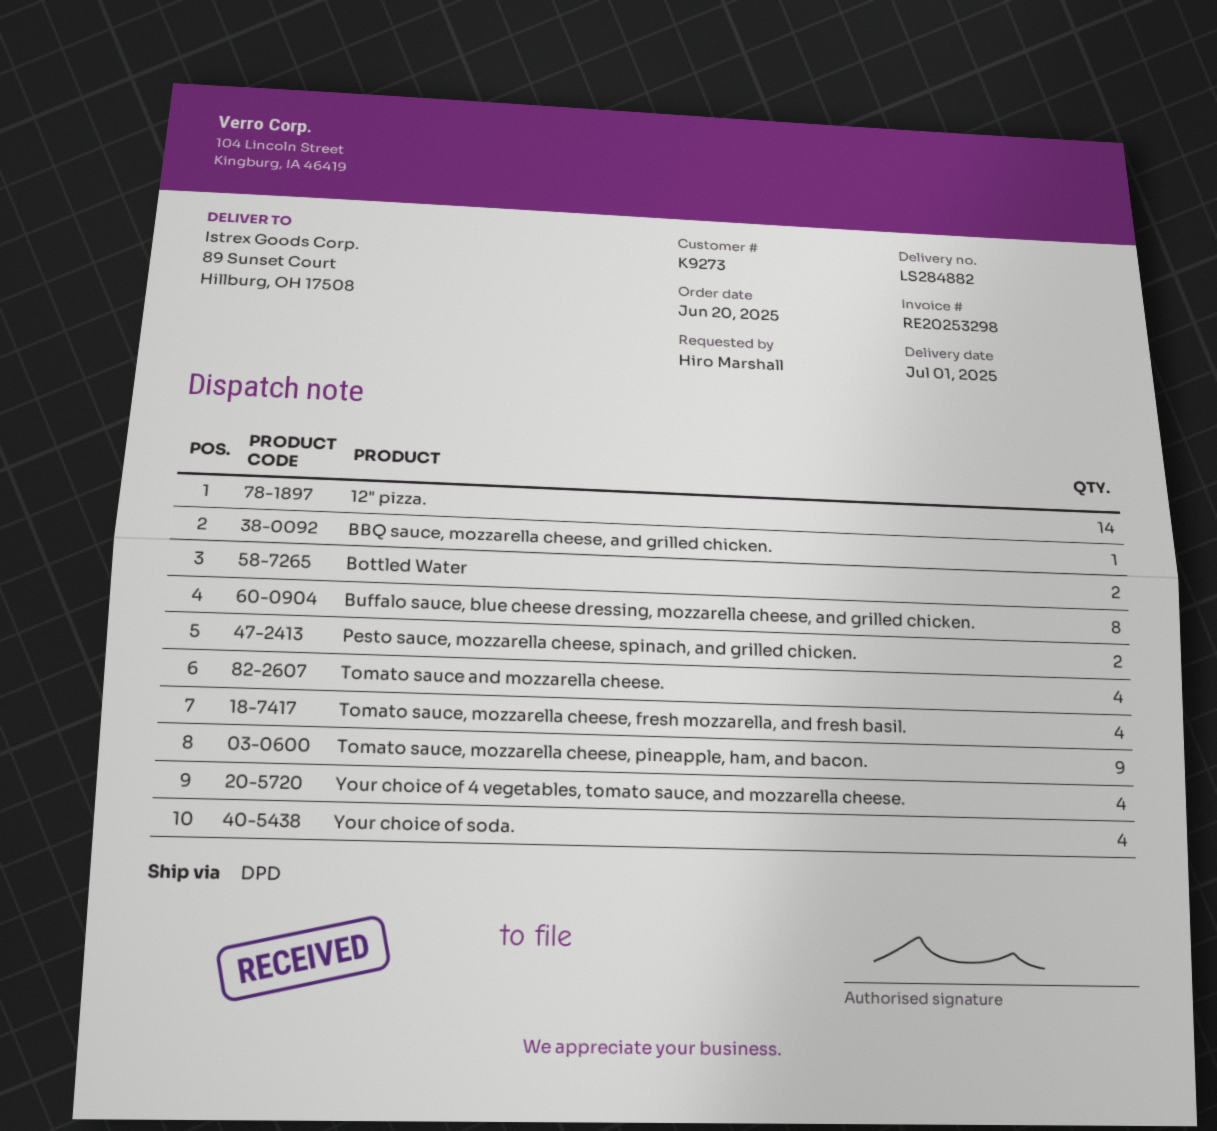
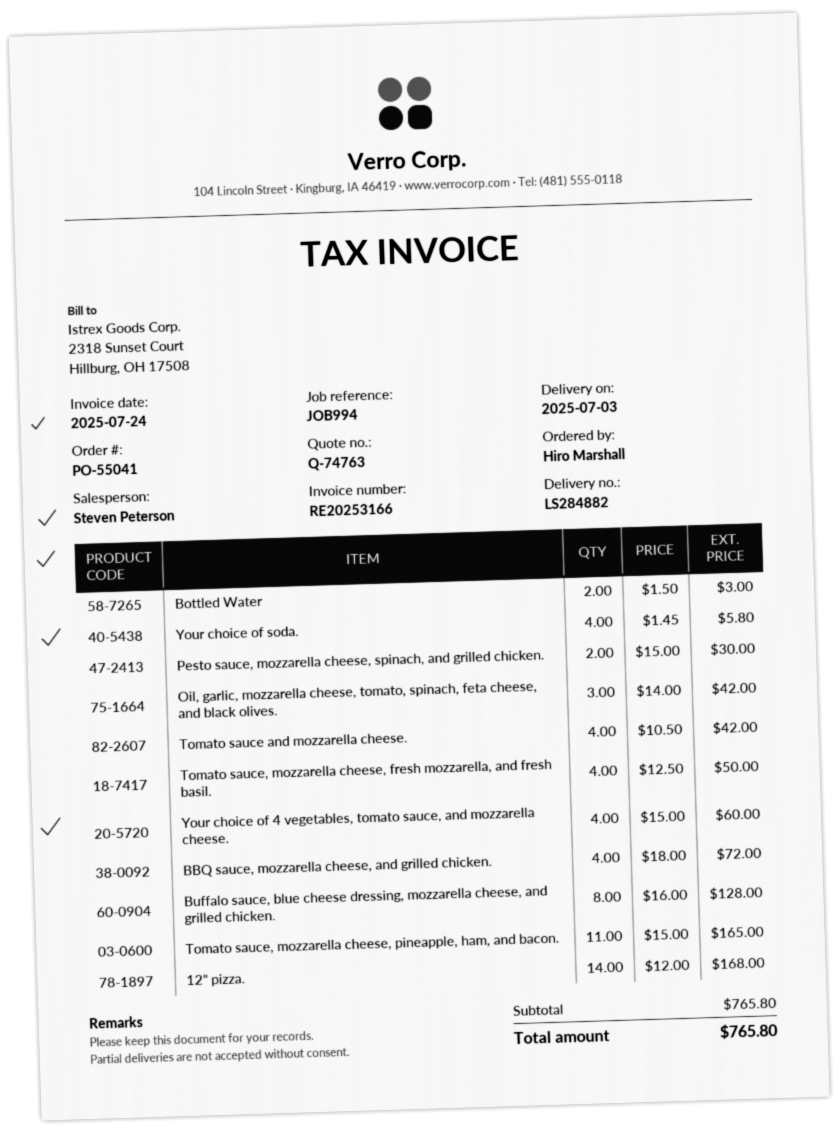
delivery date: 2025-07-01 -> 2025-07-03
invoice number: RE20253298 -> RE20253166
BBQ sauce, mozzarella cheese, and grilled chicken.: 1 -> 4
Tomato sauce, mozzarella cheese, pineapple, ham, and bacon.: 9 -> 11
Oil, garlic, mozzarella cheese, tomato, spinach, feta cheese, and black olives.: none -> 3

